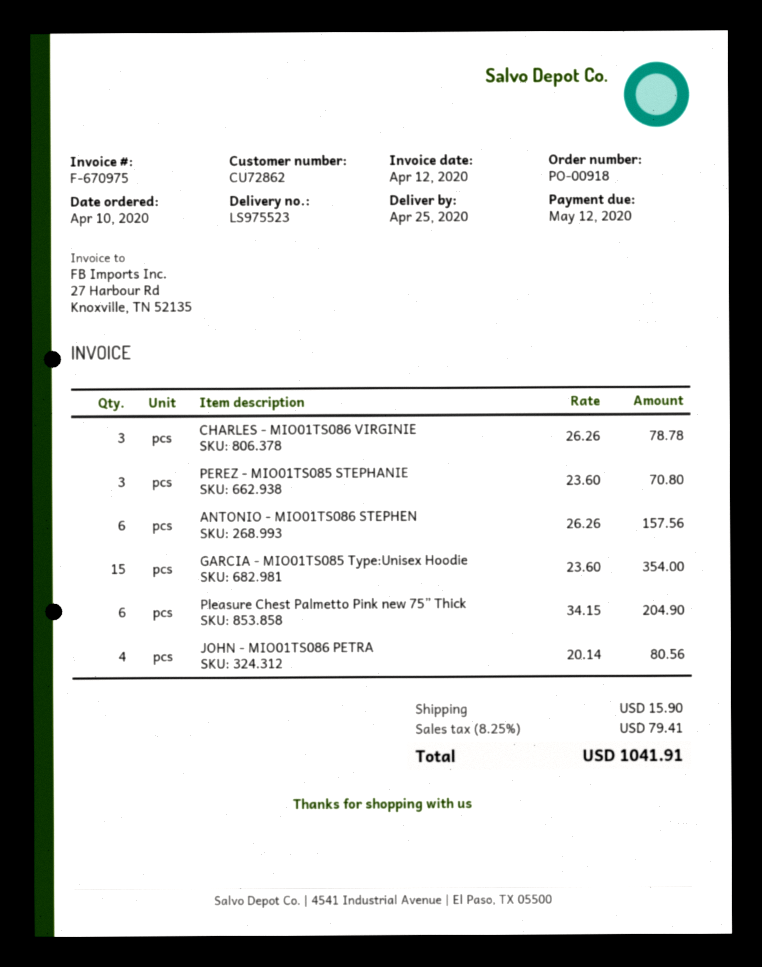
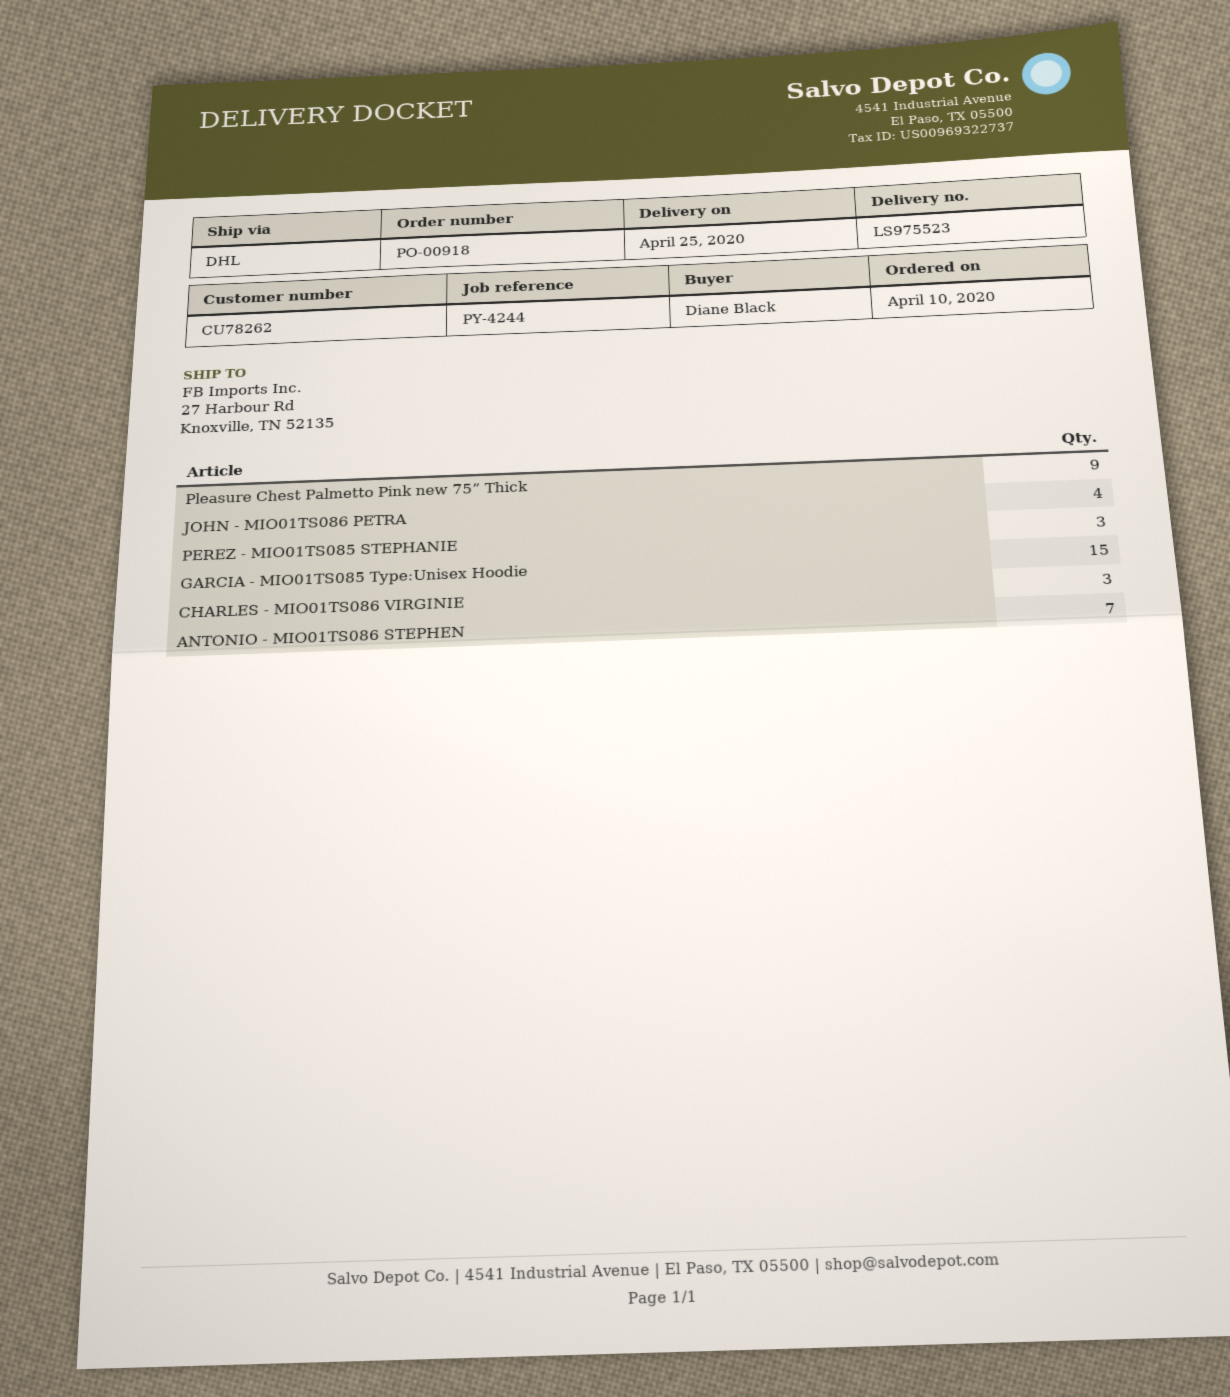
customer number: CU72862 -> CU78262
ANTONIO - MIO01TS086 STEPHEN: 6 -> 7
Pleasure Chest Palmetto Pink new 75” Thick: 6 -> 9

